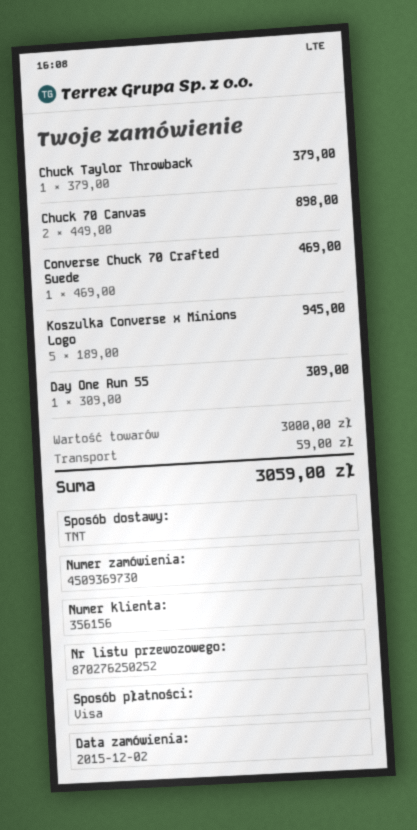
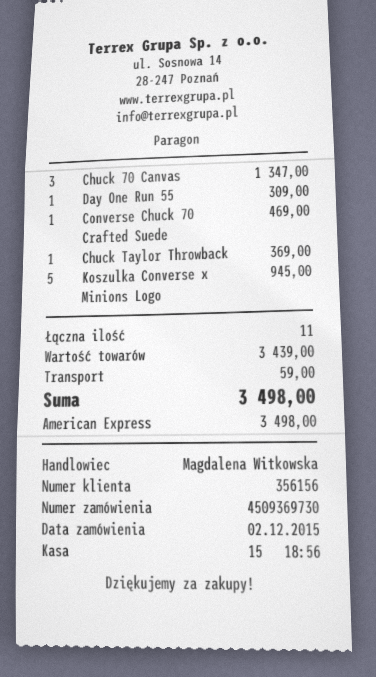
payment method: Visa -> American Express
Chuck Taylor Throwback: 1 for 379.00 -> 1 for 369.00
Chuck 70 Canvas: 2 for 898.00 -> 3 for 1347.00
subtotal: 3000.00 -> 3439.00
total: 3059.00 -> 3498.00

